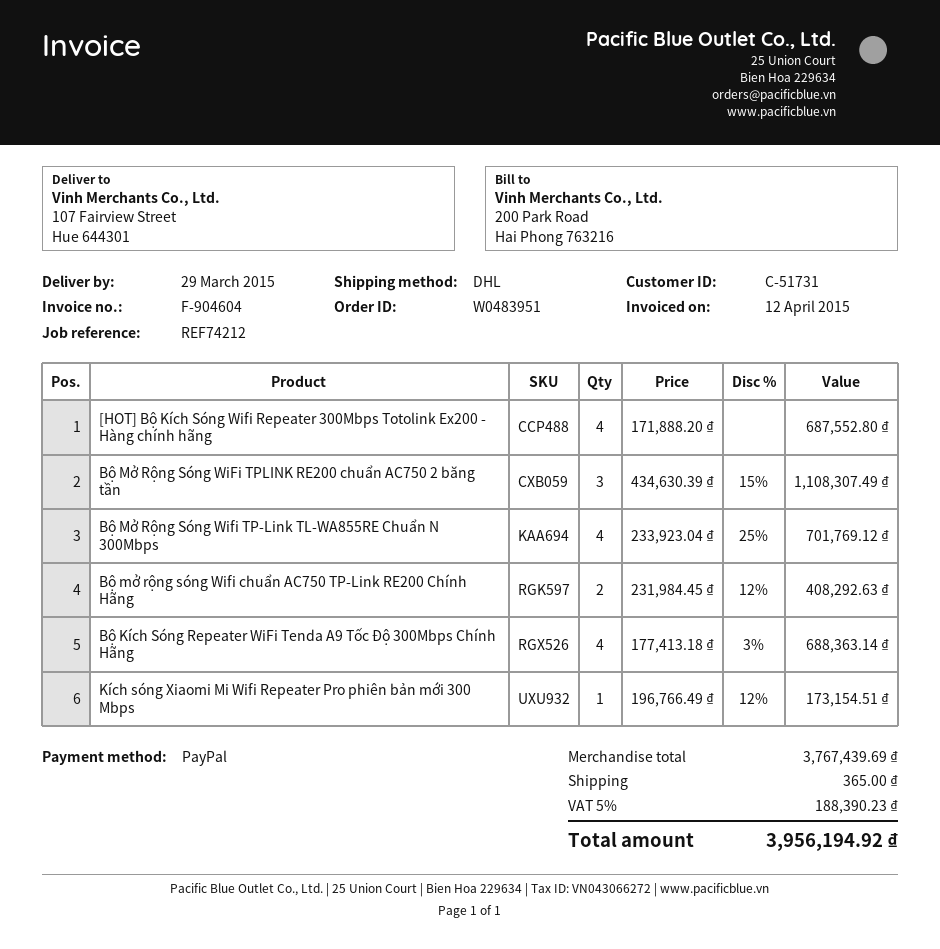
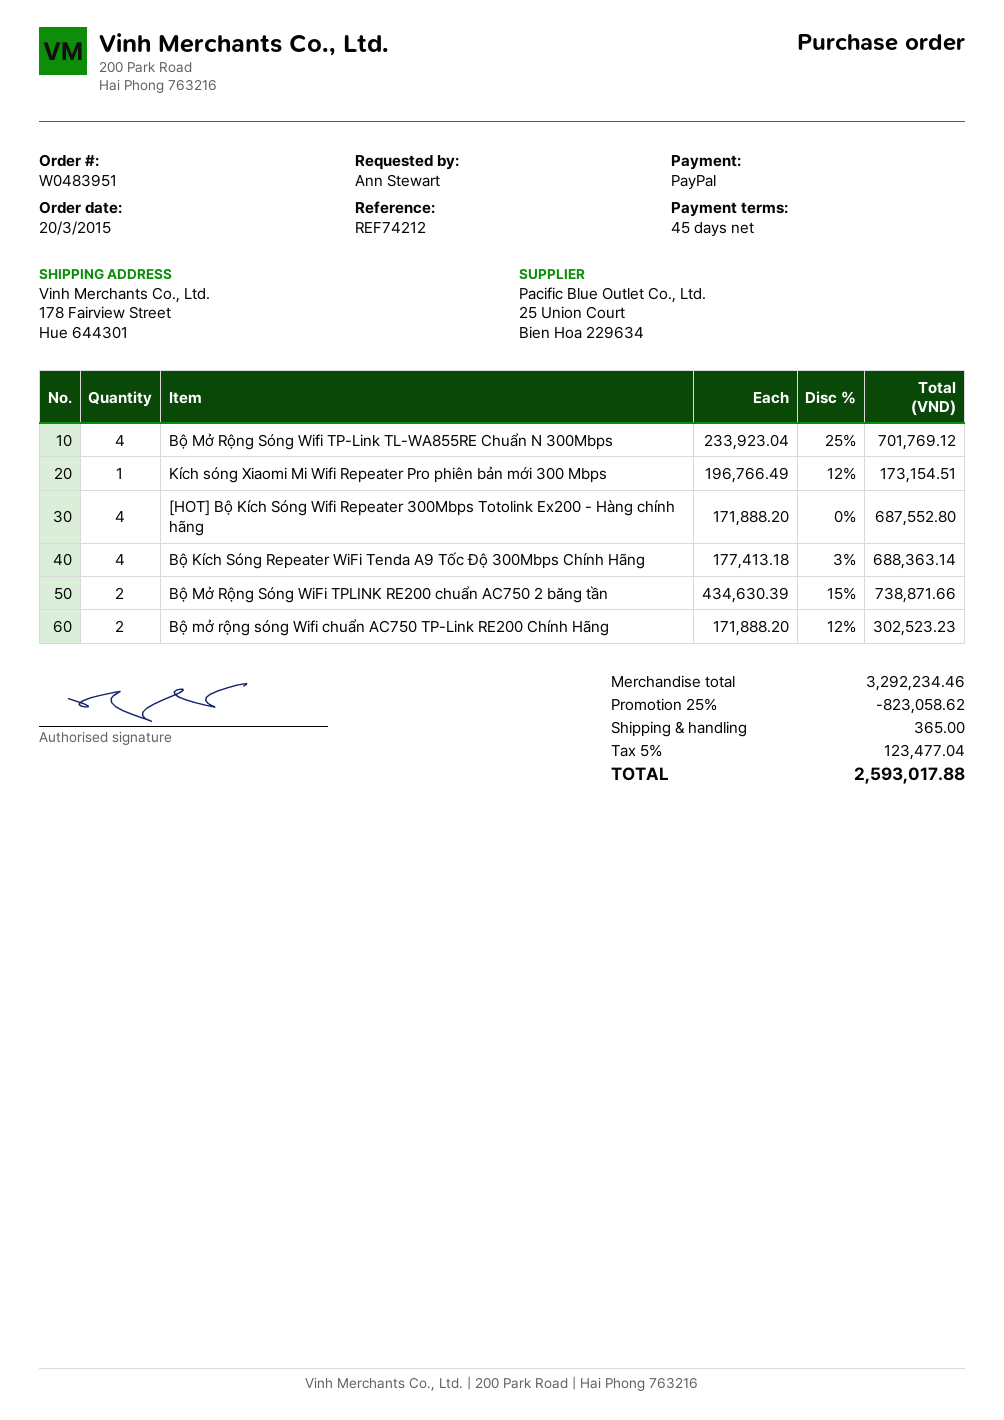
ship to: 107 Fairview Street, Hue 644301 -> 178 Fairview Street, Hue 644301
Bộ Mở Rộng Sóng WiFi TPLINK RE200 chuẩn AC750 2 băng tần: 3 x 434630.39 - 15% = 1108307.49 -> 2 x 434630.39 - 15% = 738871.66
Bộ mở rộng sóng Wifi chuẩn AC750 TP-Link RE200 Chính Hãng: 2 x 231984.45 - 12% = 408292.63 -> 2 x 171888.20 - 12% = 302523.23
subtotal: 3767439.69 -> 3292234.46
discount: none -> 25% = 823058.62
tax: 5% = 188390.23 -> 5% = 123477.04
total: 3956194.92 -> 2593017.88

